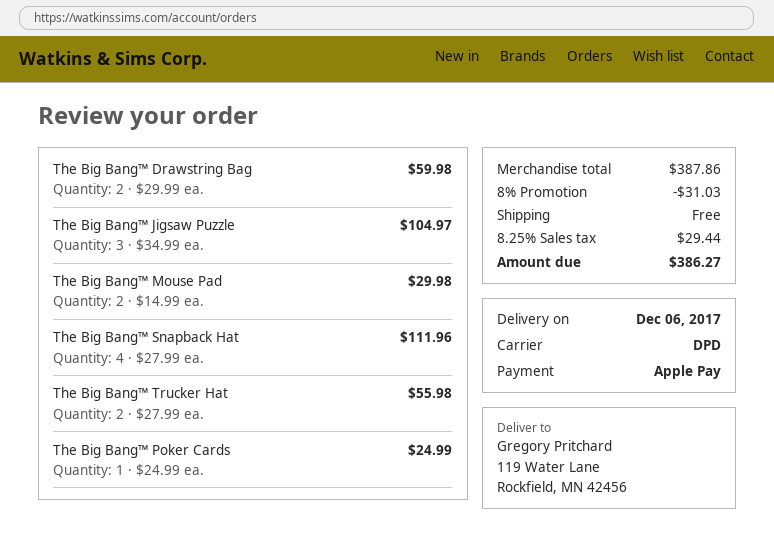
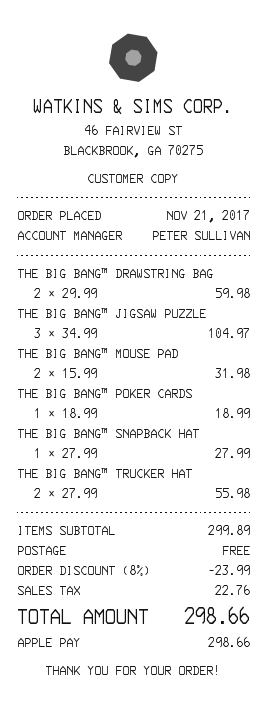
The Big Bang™ Mouse Pad: 2 x 14.99 = 29.98 -> 2 x 15.99 = 31.98
The Big Bang™ Snapback Hat: 4 x 27.99 = 111.96 -> 1 x 27.99 = 27.99
The Big Bang™ Poker Cards: 1 x 24.99 = 24.99 -> 1 x 18.99 = 18.99
subtotal: 387.86 -> 299.89
discount: 8% = 31.03 -> 8% = 23.99
tax: 29.44 -> 22.76
total: 386.27 -> 298.66

